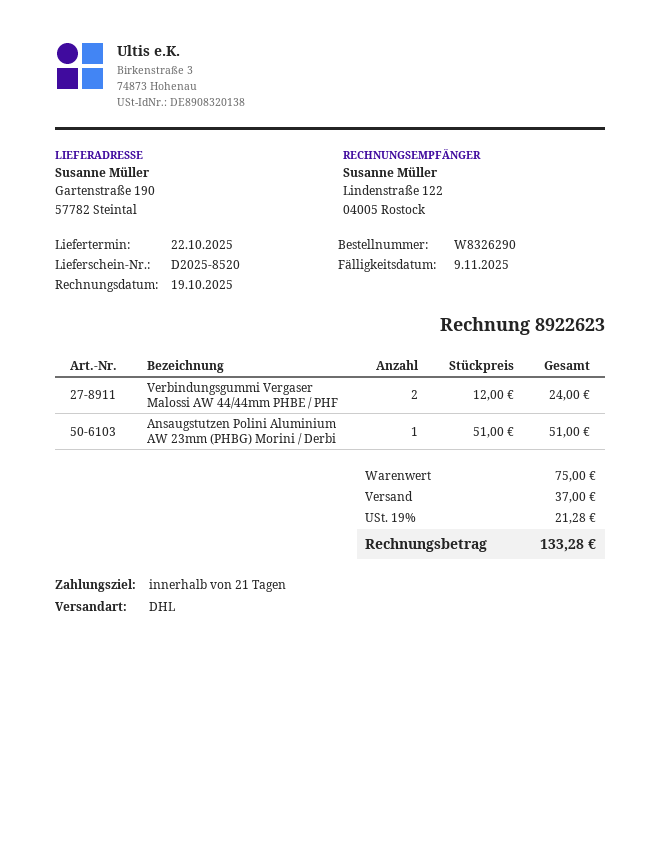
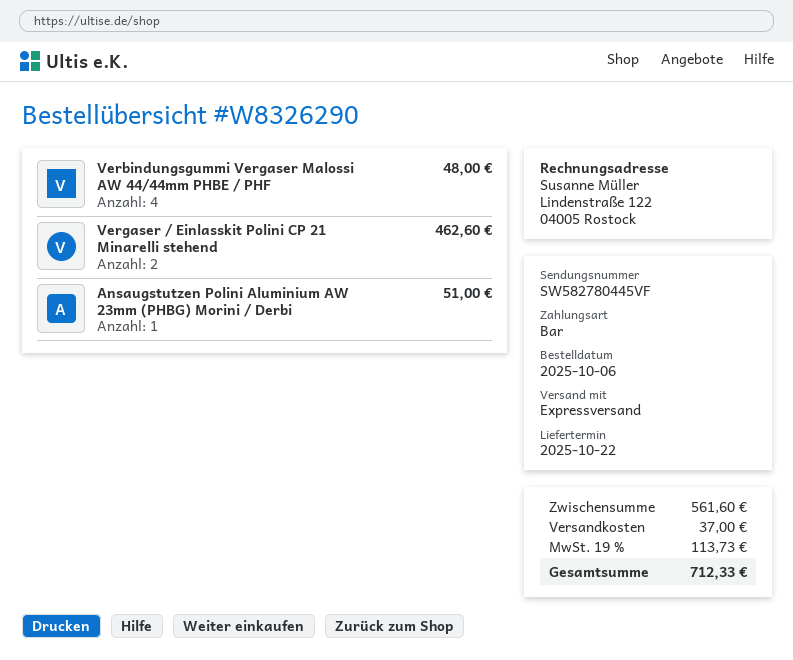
shipping method: DHL -> express
Verbindungsgummi Vergaser Malossi AW 44/44mm PHBE / PHF: 2 for 24.00 -> 4 for 48.00
Vergaser / Einlasskit Polini CP 21 Minarelli stehend: none -> 2 for 462.60
subtotal: 75.00 -> 561.60
tax: 19% = 21.28 -> 19% = 113.73
total: 133.28 -> 712.33

